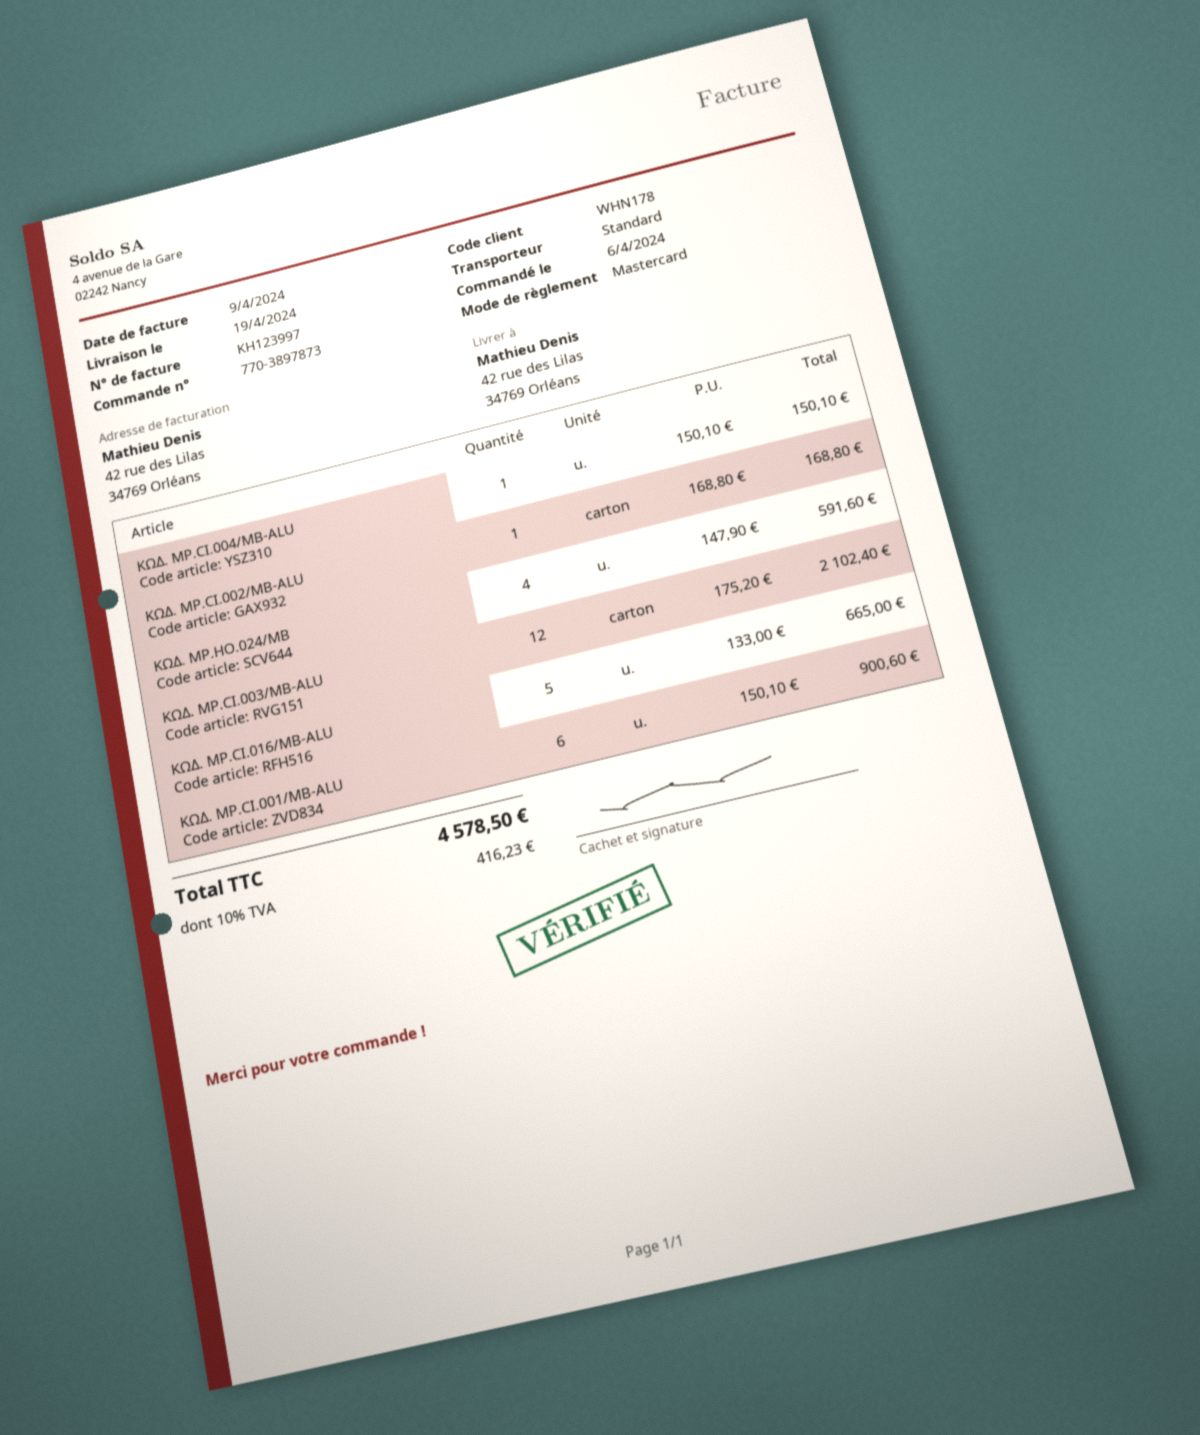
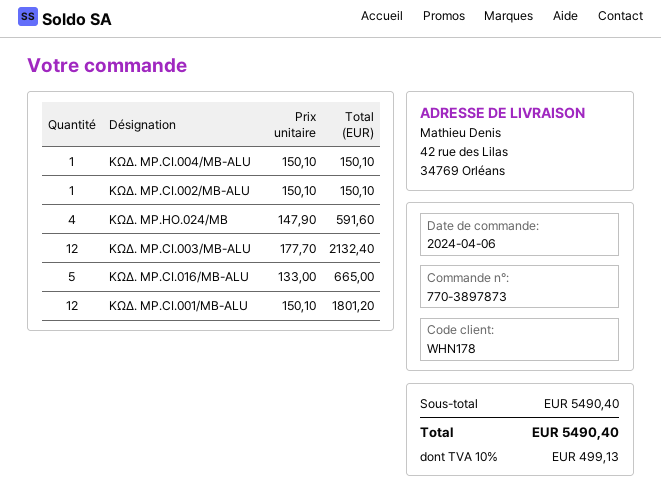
ΚΩΔ. MP.CI.002/MB-ALU: 1 x 168.80 = 168.80 -> 1 x 150.10 = 150.10
ΚΩΔ. MP.CI.003/MB-ALU: 12 x 175.20 = 2102.40 -> 12 x 177.70 = 2132.40
ΚΩΔ. MP.CI.001/MB-ALU: 6 x 150.10 = 900.60 -> 12 x 150.10 = 1801.20
tax: 10% = 416.23 -> 10% = 499.13
total: 4578.50 -> 5490.40

